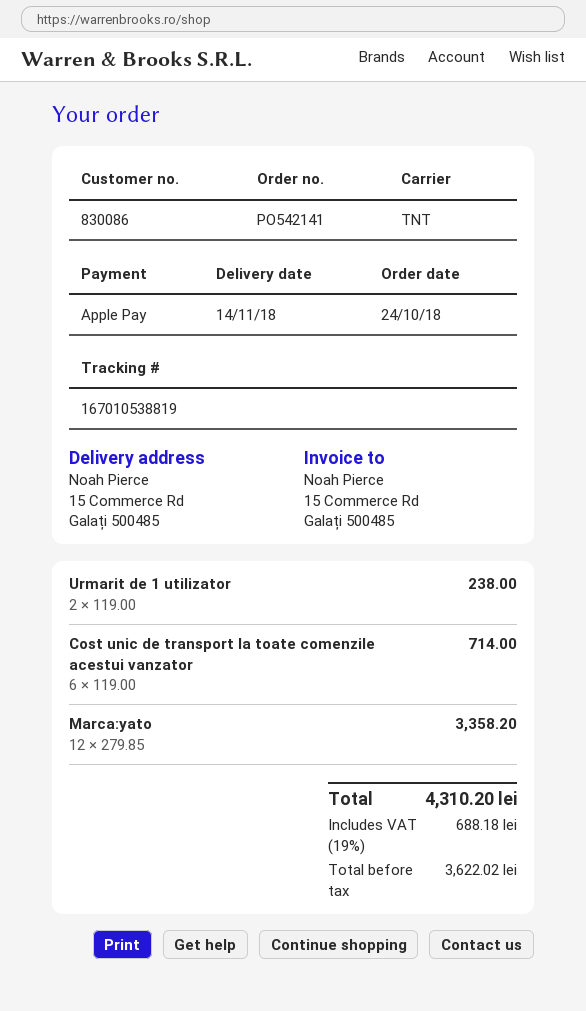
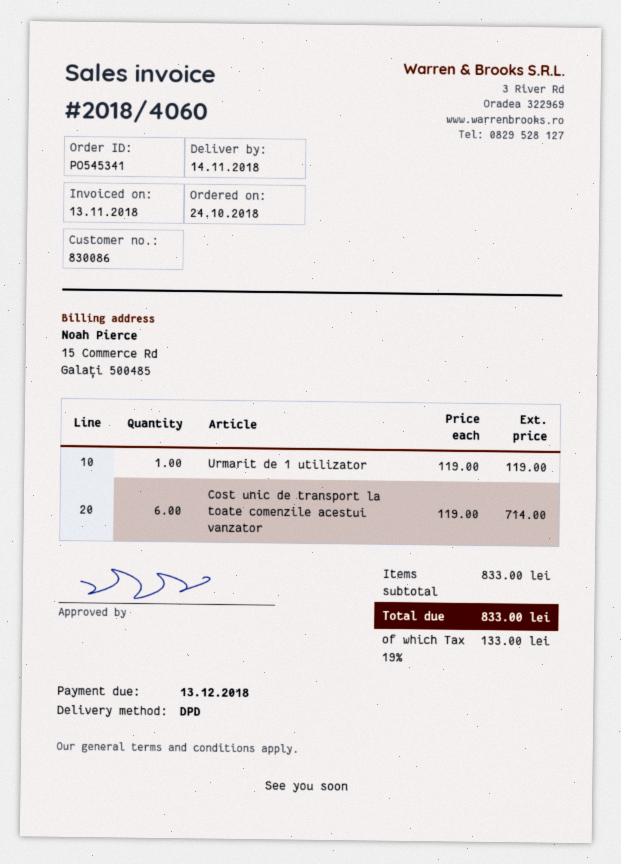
order number: PO542141 -> PO545341
shipping method: TNT -> DPD
Urmarit de 1 utilizator: 2 x 119.00 = 238.00 -> 1 x 119.00 = 119.00
Marca:yato: 12 x 279.85 = 3358.20 -> none
tax: 19% = 688.18 -> 19% = 133.00
total: 4310.20 -> 833.00

